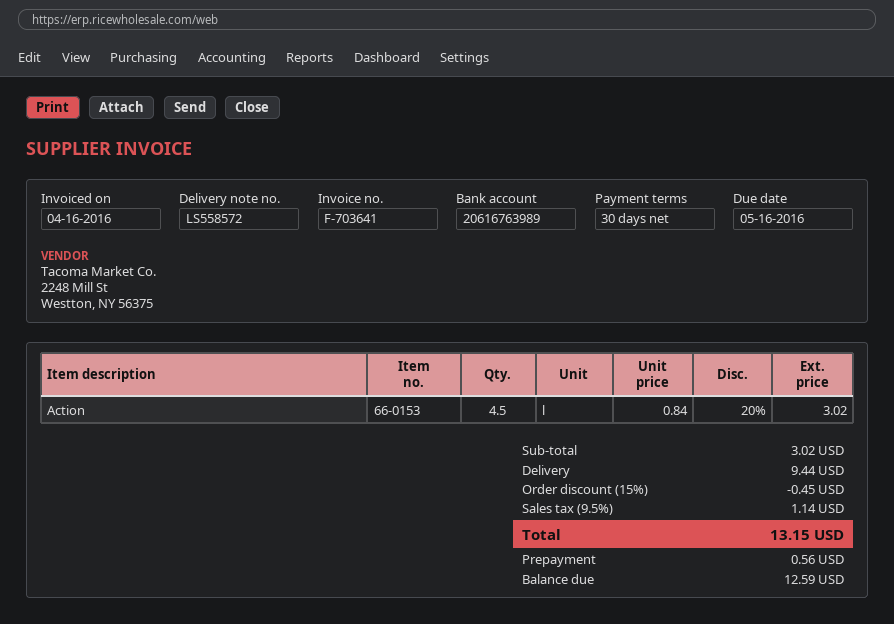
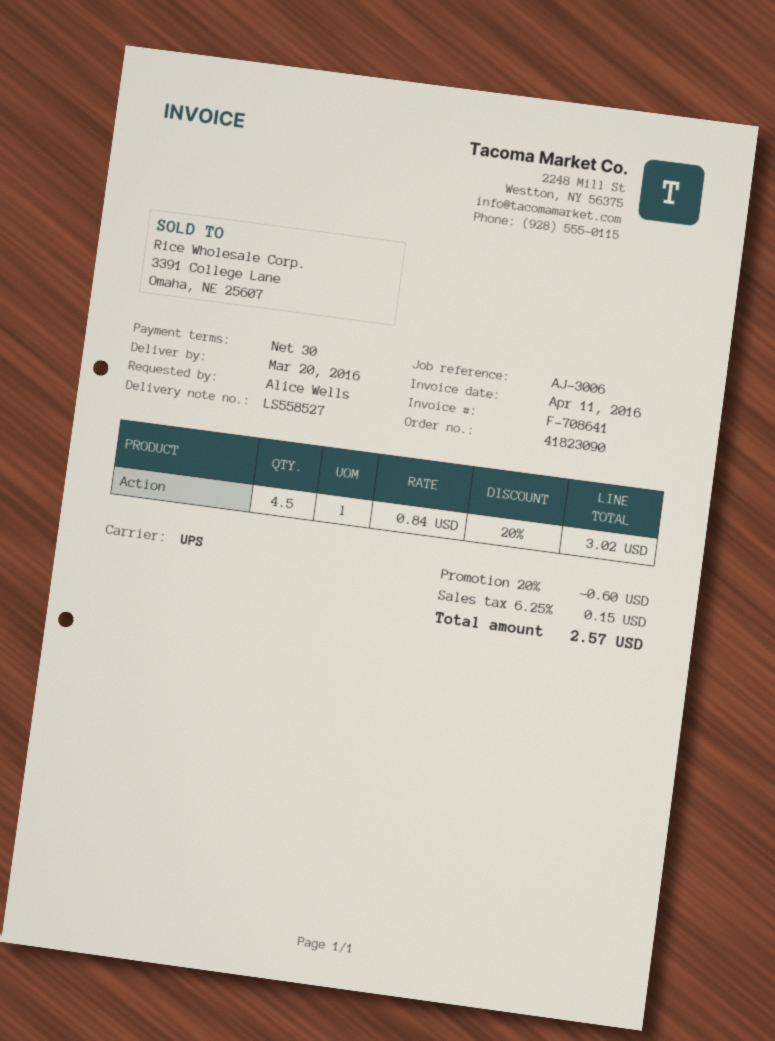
delivery note number: LS558572 -> LS558527
invoice number: F-703641 -> F-708641
invoice date: 2016-04-16 -> 2016-04-11
discount: 15% = 0.45 -> 20% = 0.60
shipping: 9.44 -> none
tax: 9.5% = 1.14 -> 6.25% = 0.15
total: 13.15 -> 2.57

